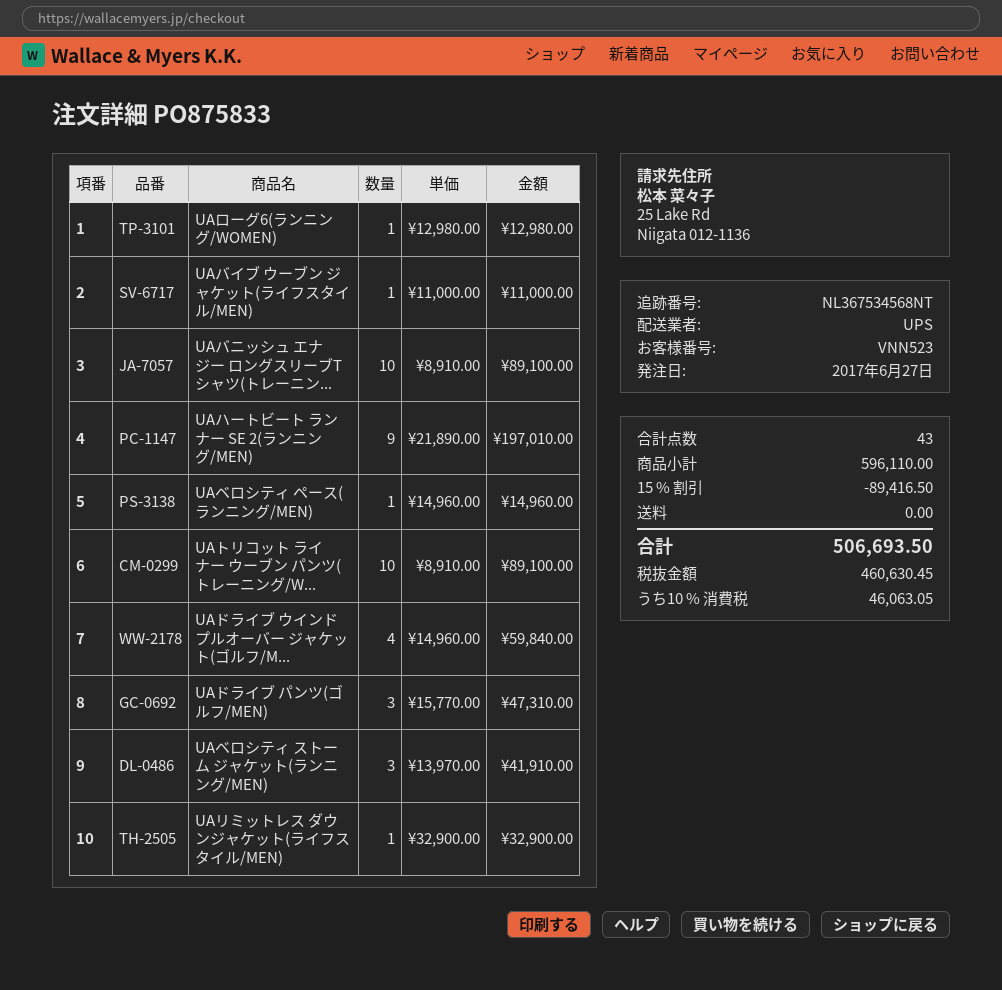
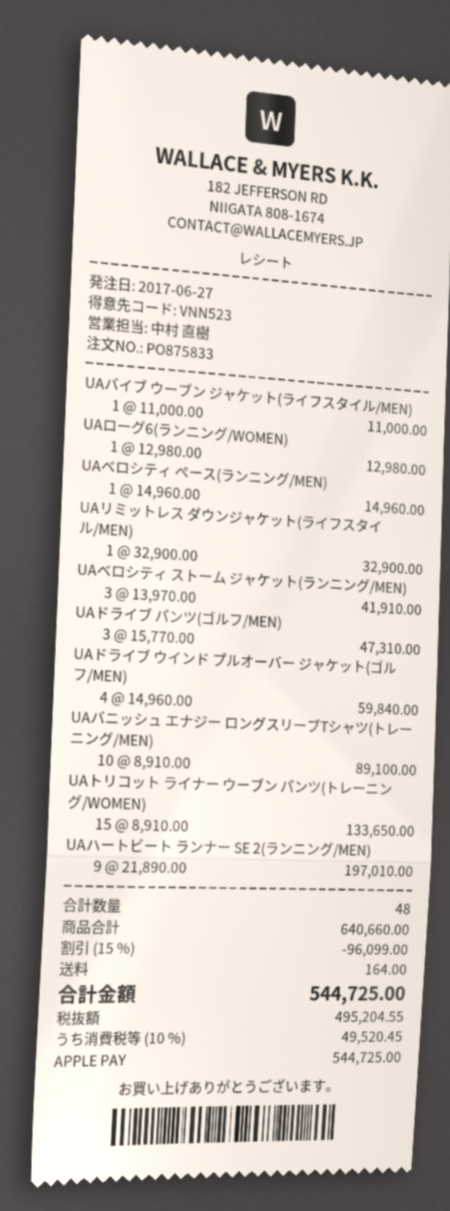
UAトリコット ライナー ウーブン パンツ(トレーニング/W...: 10 x 8910.00 = 89100.00 -> 15 x 8910.00 = 133650.00
total quantity: 43 -> 48
subtotal: 596110.00 -> 640660.00
discount: 15% = 89416.50 -> 15% = 96099.00
shipping: 0.00 -> 164.00
net: 460630.45 -> 495204.55
tax: 10% = 46063.05 -> 10% = 49520.45
total: 506693.50 -> 544725.00

